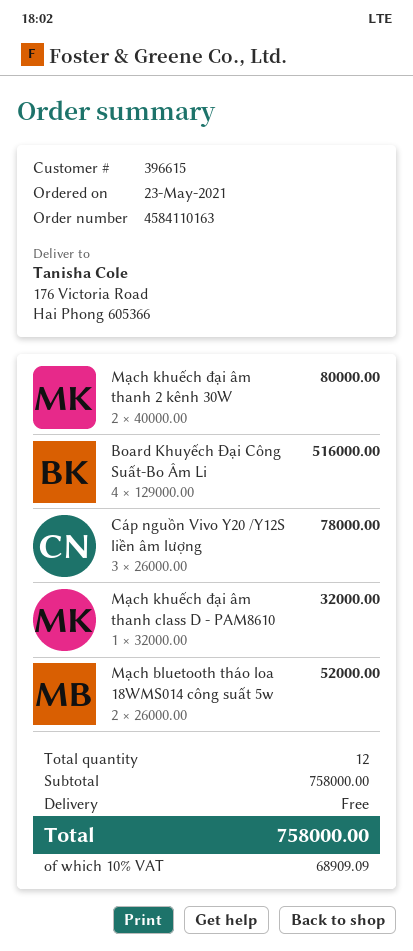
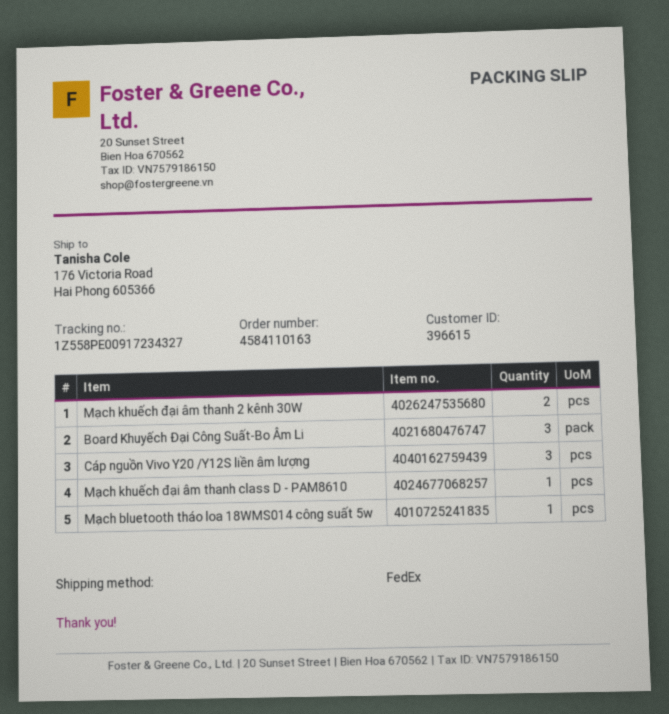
Board Khuyếch Đại Công Suất-Bo Âm Li: 4 -> 3
Mạch bluetooth tháo loa 18WMS014 công suất 5w: 2 -> 1

